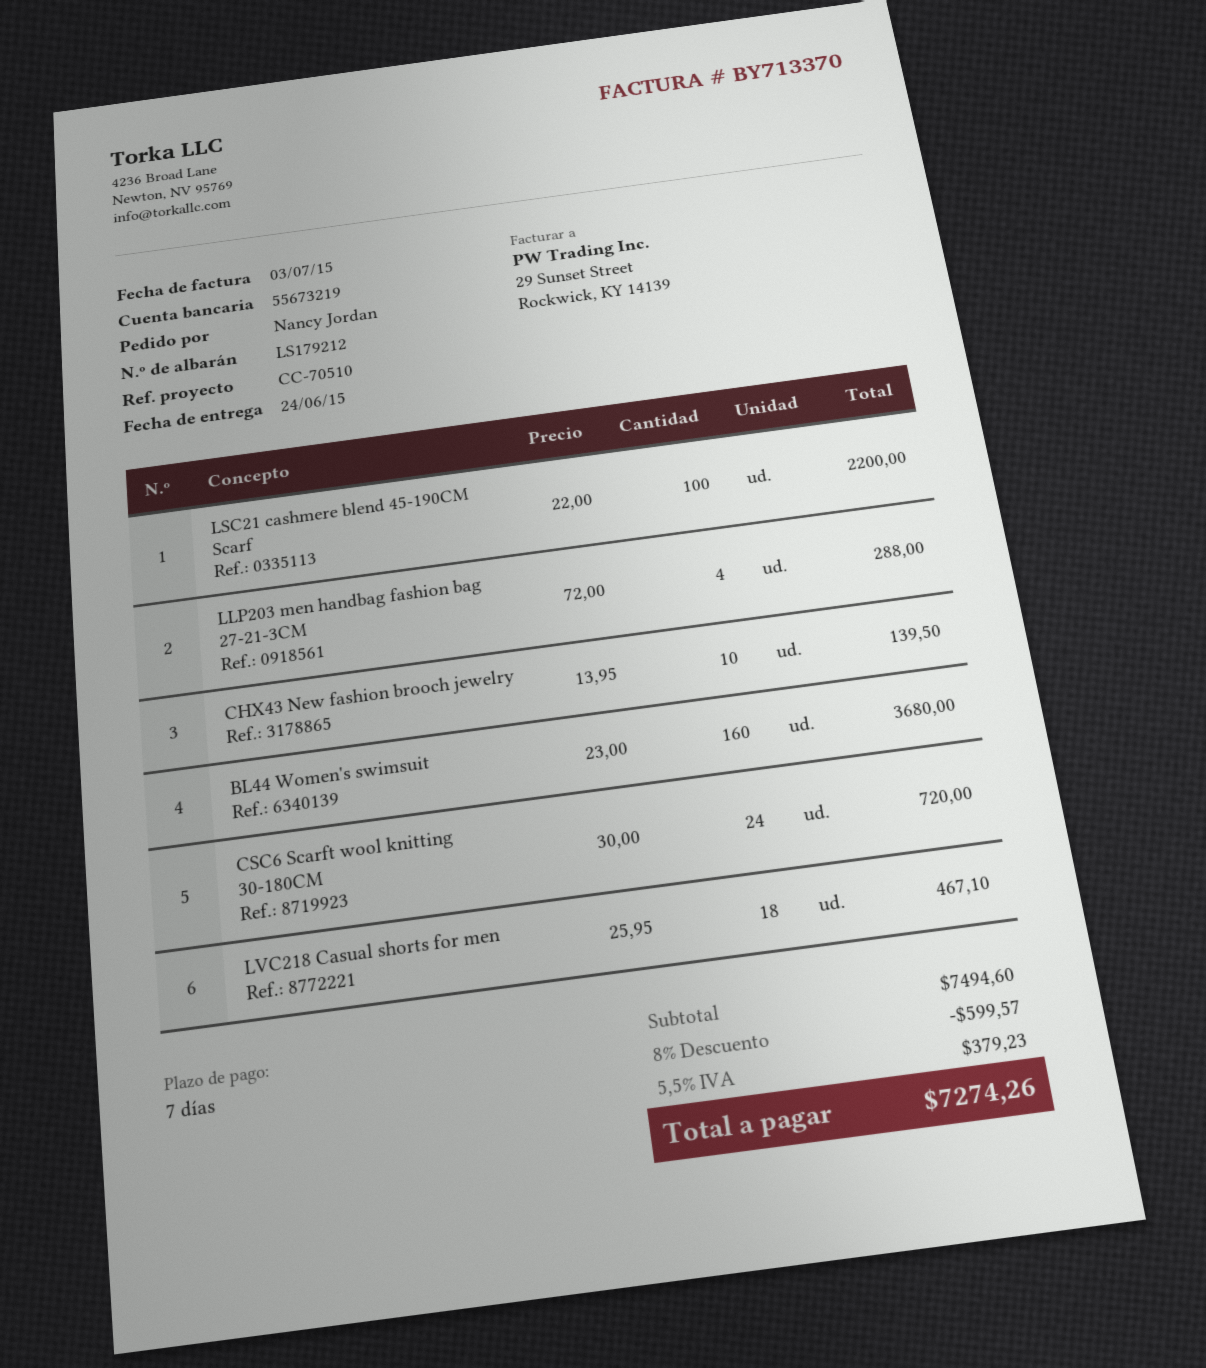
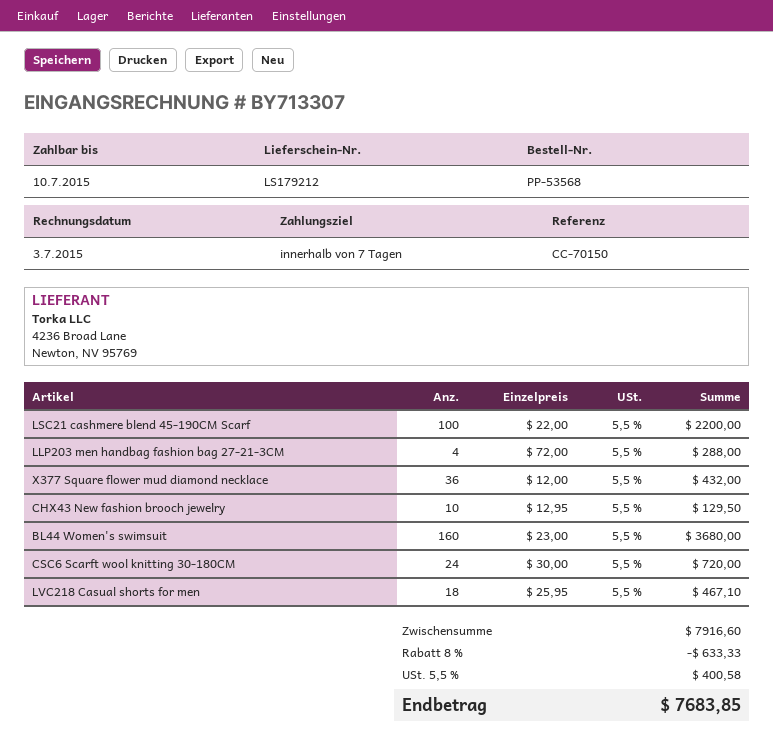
invoice number: BY713370 -> BY713307
reference: CC-70510 -> CC-70150
CHX43 New fashion brooch jewelry: 10 x 13.95 = 139.50 -> 10 x 12.95 = 129.50
X377 Square flower mud diamond necklace: none -> 36 x 12.00 = 432.00
subtotal: 7494.60 -> 7916.60
discount: 8% = 599.57 -> 8% = 633.33
tax: 5.5% = 379.23 -> 5.5% = 400.58
total: 7274.26 -> 7683.85

